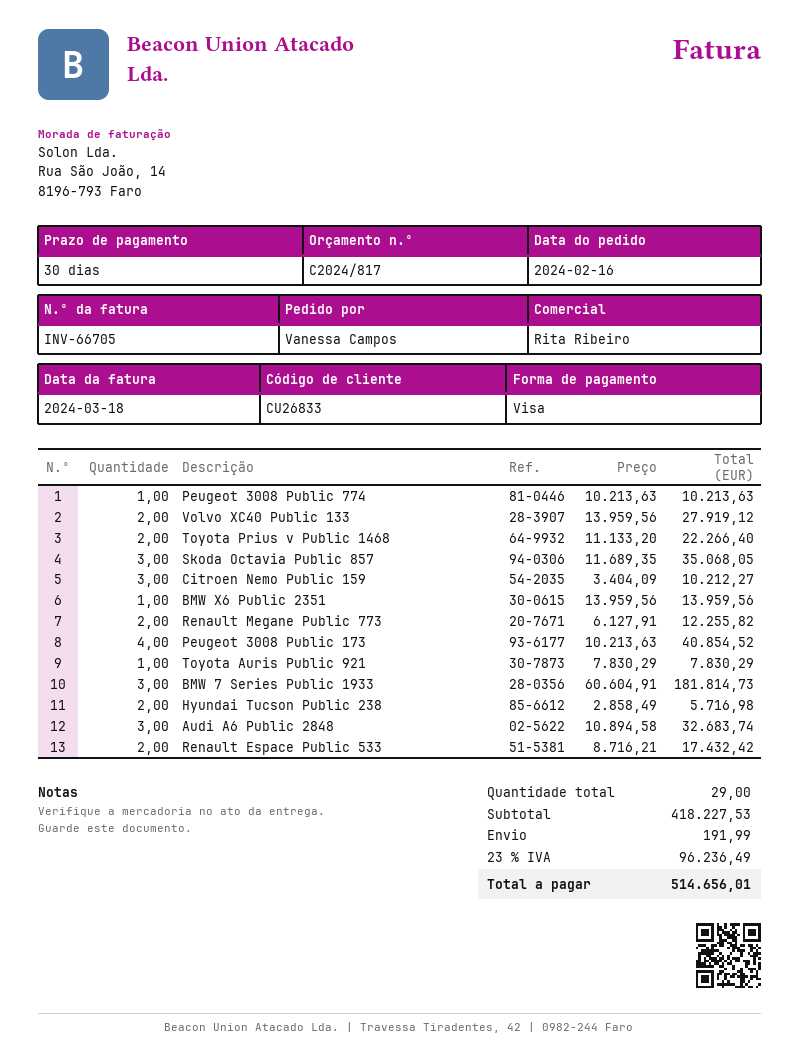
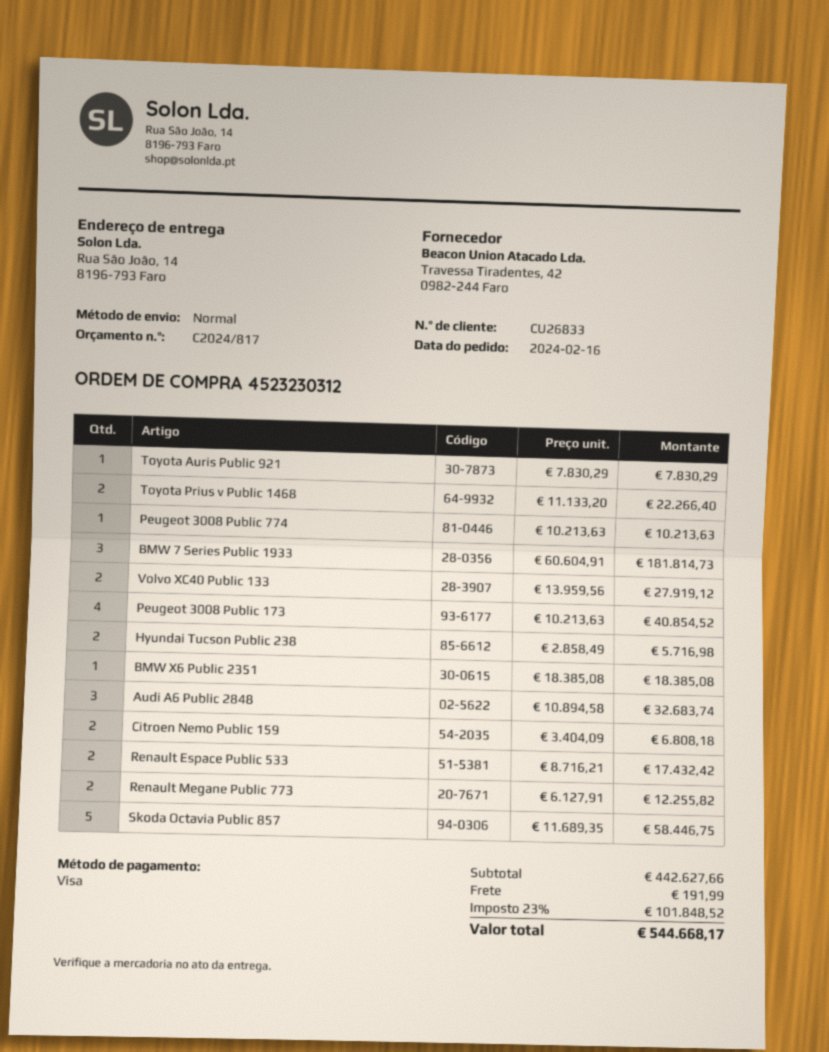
Skoda Octavia Public 857: 3 x 11689.35 = 35068.05 -> 5 x 11689.35 = 58446.75
Citroen Nemo Public 159: 3 x 3404.09 = 10212.27 -> 2 x 3404.09 = 6808.18
BMW X6 Public 2351: 1 x 13959.56 = 13959.56 -> 1 x 18385.08 = 18385.08
subtotal: 418227.53 -> 442627.66
tax: 23% = 96236.49 -> 23% = 101848.52
total: 514656.01 -> 544668.17

